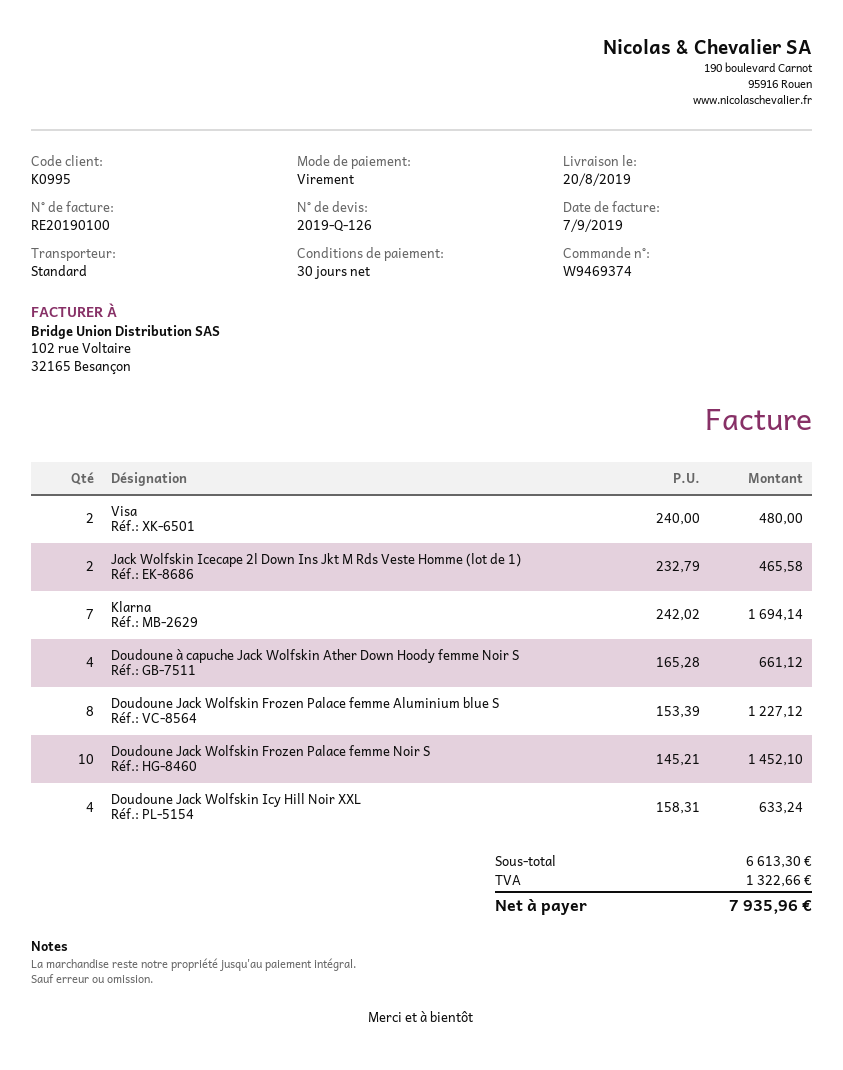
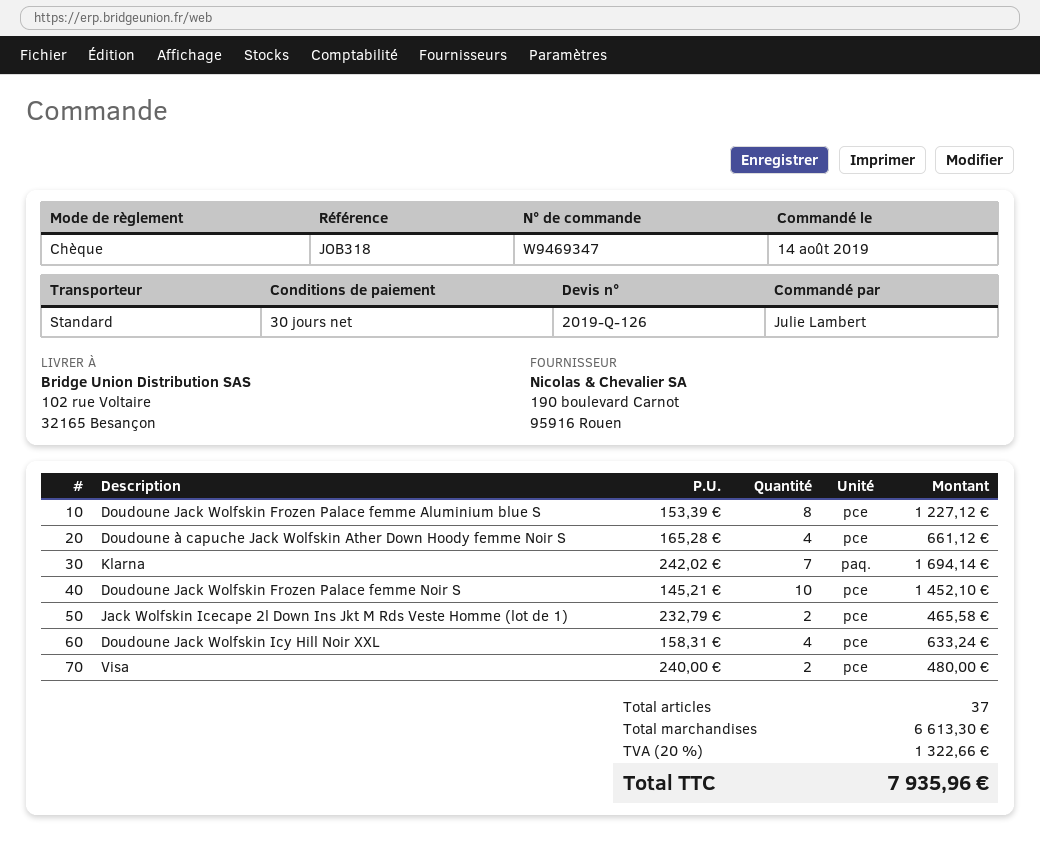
order number: W9469374 -> W9469347
payment method: bank transfer -> cheque

